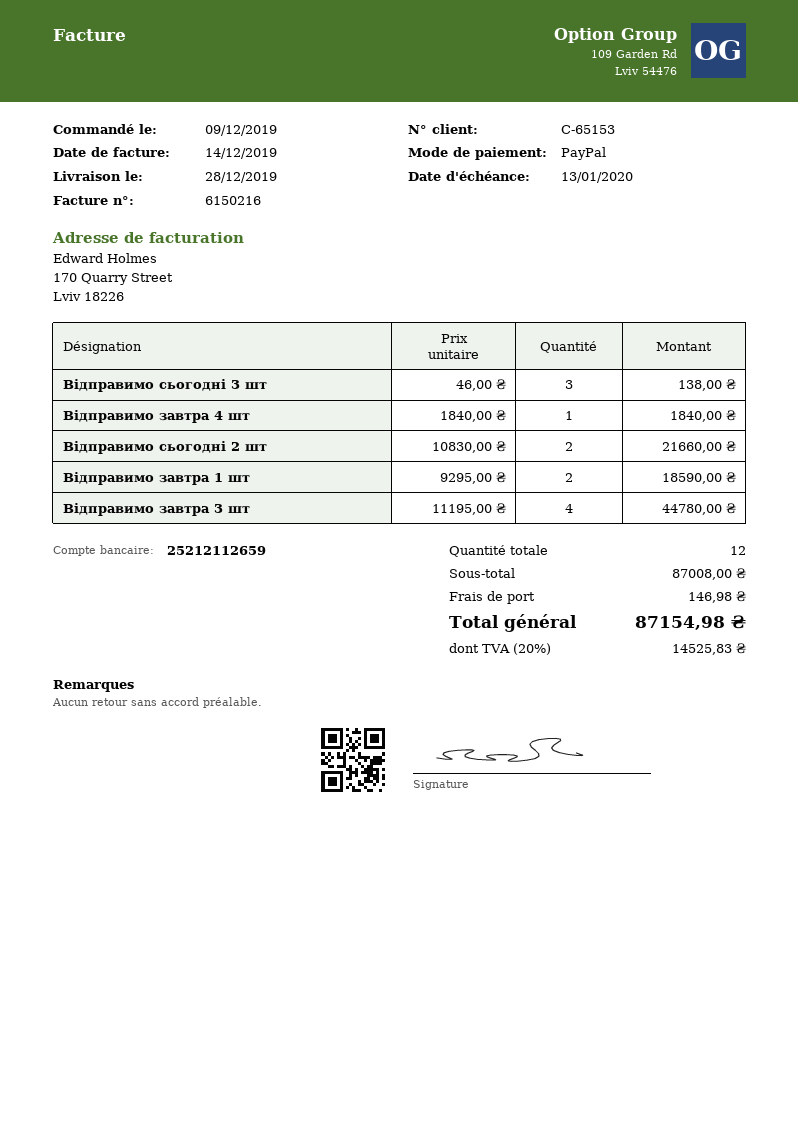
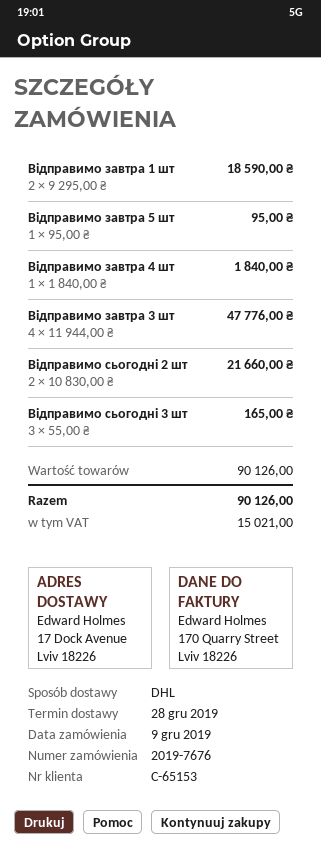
Відправимо сьогодні 3 шт: 3 x 46.00 = 138.00 -> 3 x 55.00 = 165.00
Відправимо завтра 3 шт: 4 x 11195.00 = 44780.00 -> 4 x 11944.00 = 47776.00
Відправимо завтра 5 шт: none -> 1 x 95.00 = 95.00
subtotal: 87008.00 -> 90126.00
shipping: 146.98 -> none
tax: 14525.83 -> 15021.00
total: 87154.98 -> 90126.00

